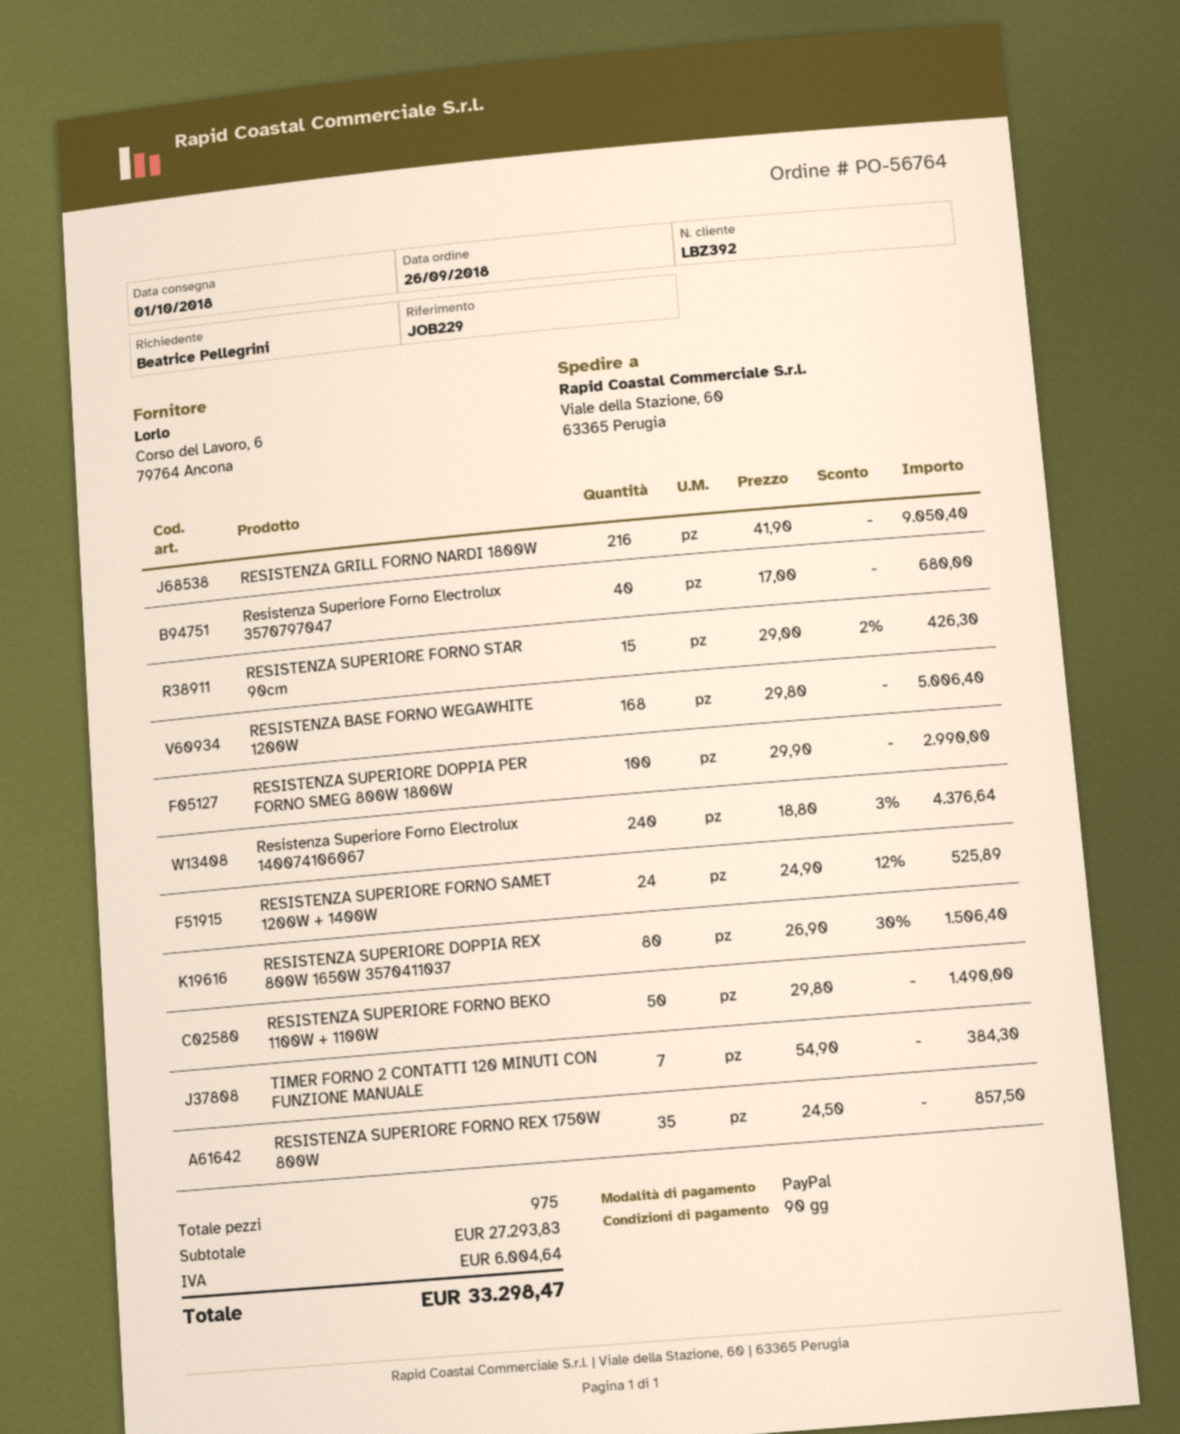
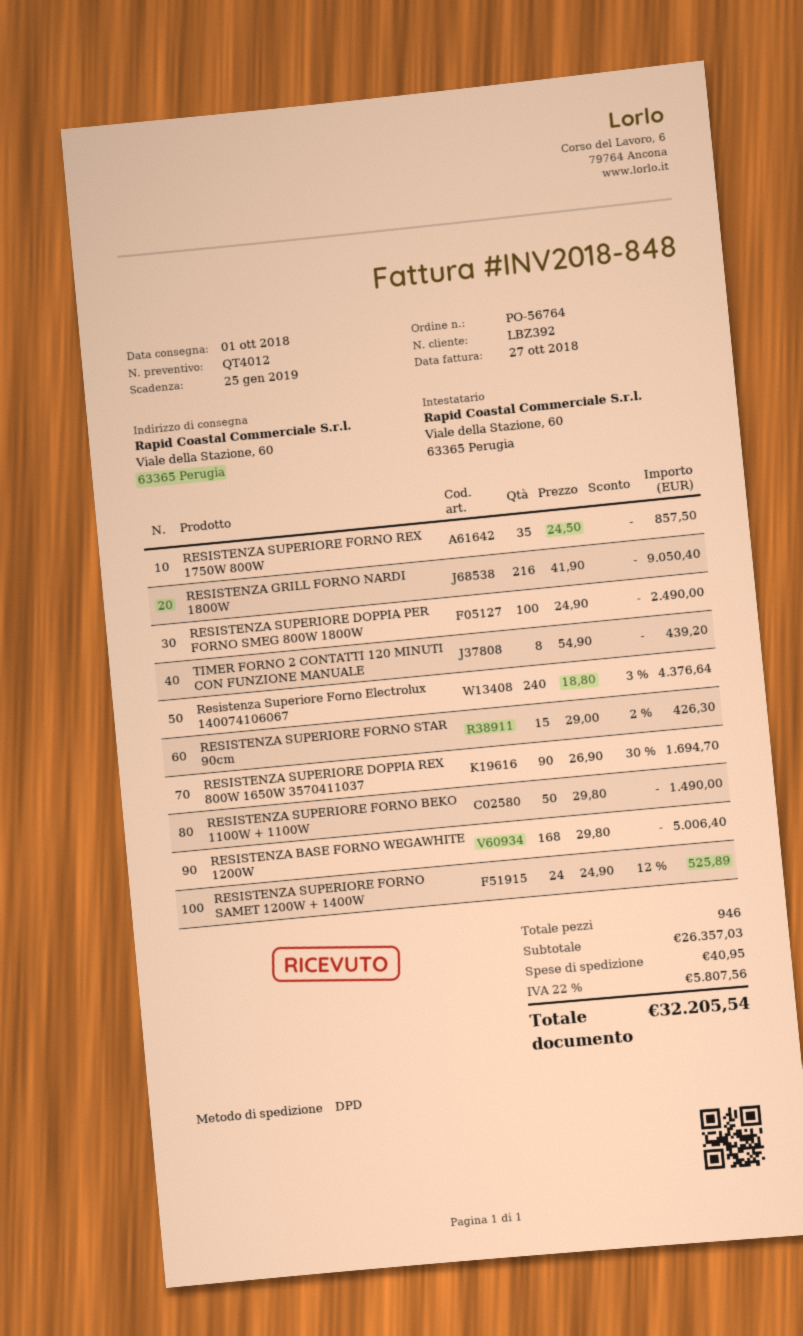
Resistenza Superiore Forno Electrolux 3570797047: 40 x 17.00 = 680.00 -> none
RESISTENZA SUPERIORE DOPPIA PER FORNO SMEG 800W 1800W: 100 x 29.90 = 2990.00 -> 100 x 24.90 = 2490.00
RESISTENZA SUPERIORE DOPPIA REX 800W 1650W 3570411037: 80 x 26.90 - 30% = 1506.40 -> 90 x 26.90 - 30% = 1694.70
TIMER FORNO 2 CONTATTI 120 MINUTI CON FUNZIONE MANUALE: 7 x 54.90 = 384.30 -> 8 x 54.90 = 439.20
total quantity: 975 -> 946
subtotal: 27293.83 -> 26357.03
shipping: none -> 40.95
tax: 6004.64 -> 5807.56
total: 33298.47 -> 32205.54

